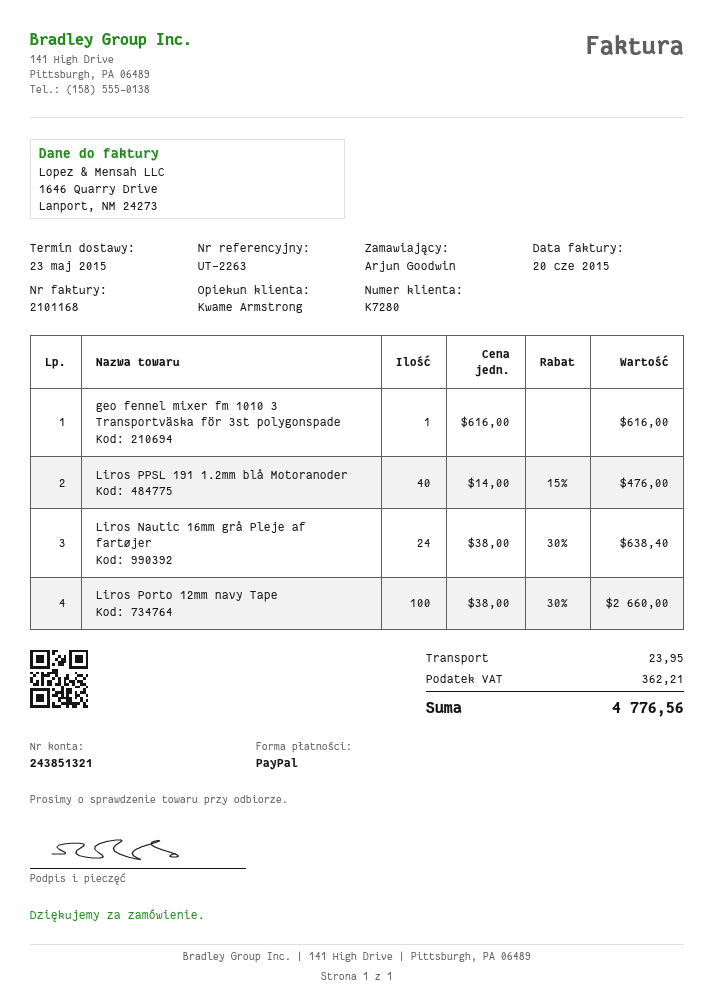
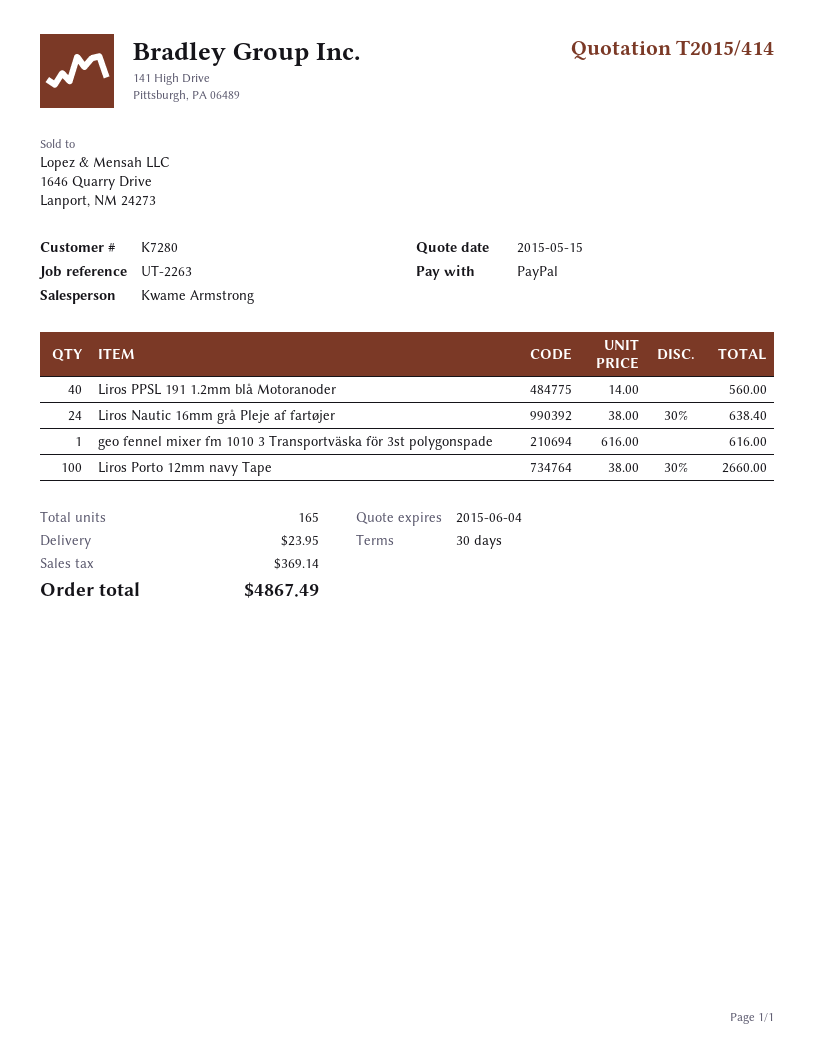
Liros PPSL 191 1.2mm blå Motoranoder: 40 x 14.00 - 15% = 476.00 -> 40 x 14.00 = 560.00
tax: 362.21 -> 369.14
total: 4776.56 -> 4867.49

